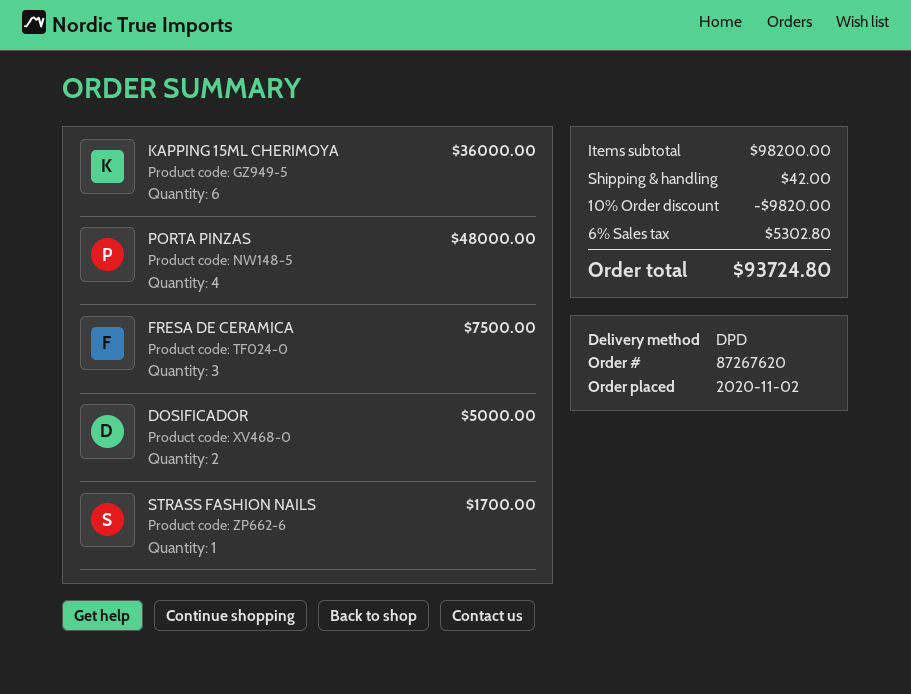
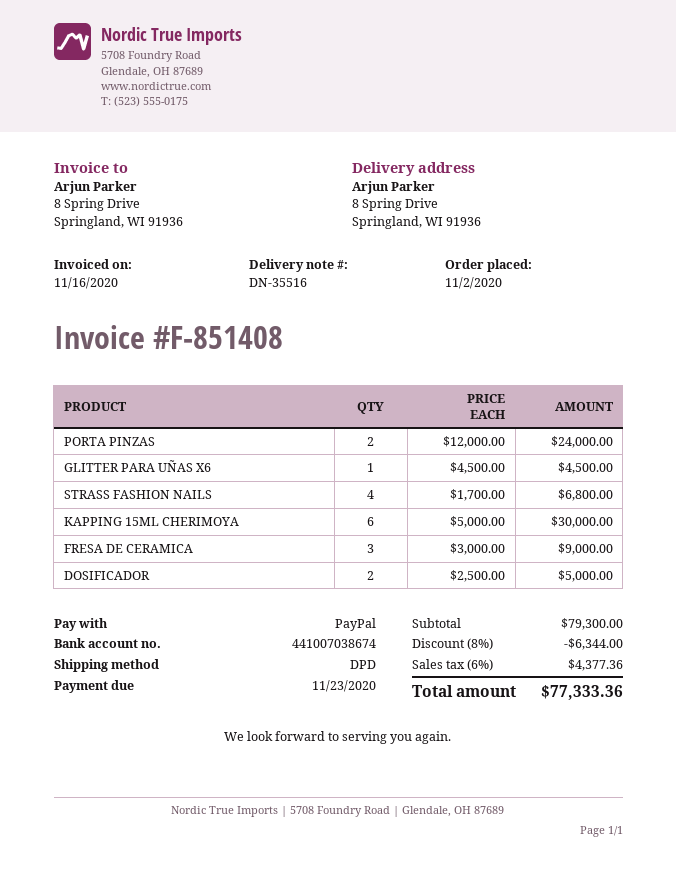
KAPPING 15ML CHERIMOYA: 6 for 36000.00 -> 6 for 30000.00
PORTA PINZAS: 4 for 48000.00 -> 2 for 24000.00
FRESA DE CERAMICA: 3 for 7500.00 -> 3 for 9000.00
STRASS FASHION NAILS: 1 for 1700.00 -> 4 for 6800.00
GLITTER PARA UÑAS X6: none -> 1 for 4500.00
subtotal: 98200.00 -> 79300.00
discount: 10% = 9820.00 -> 8% = 6344.00
shipping: 42.00 -> none
tax: 6% = 5302.80 -> 6% = 4377.36
total: 93724.80 -> 77333.36

